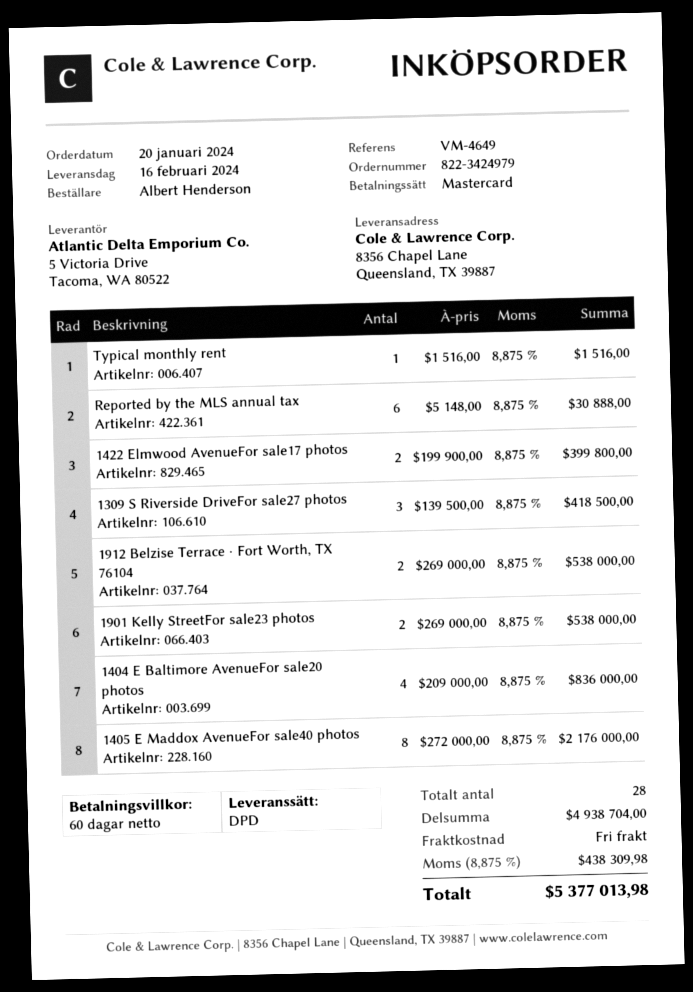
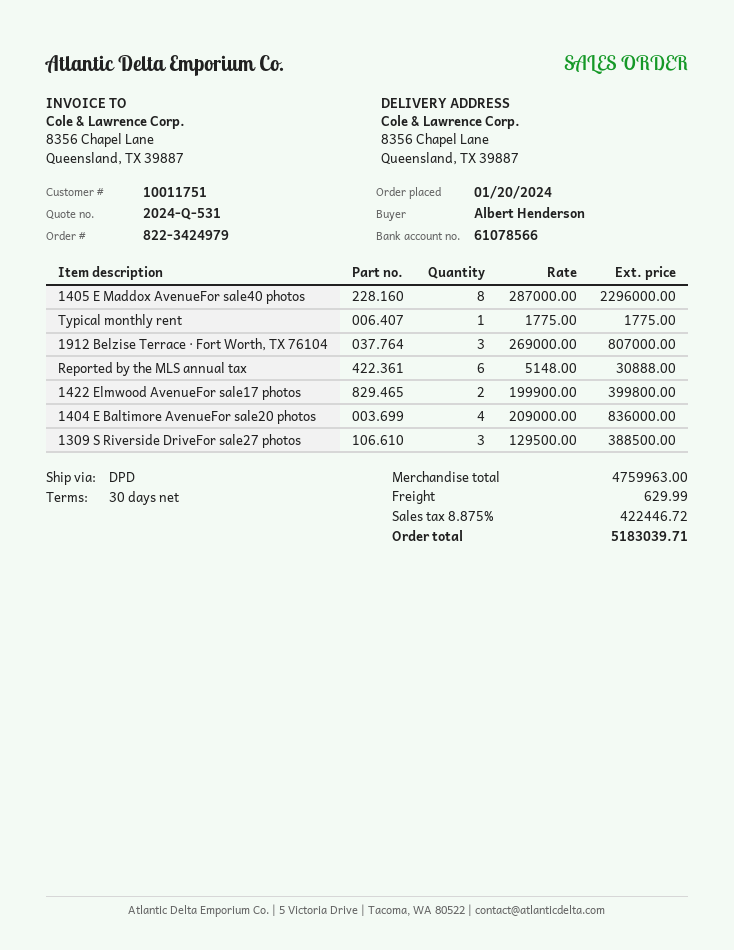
payment terms: 60 days -> 30 days
Typical monthly rent: 1 x 1516.00 = 1516.00 -> 1 x 1775.00 = 1775.00
1309 S Riverside DriveFor sale27 photos: 3 x 139500.00 = 418500.00 -> 3 x 129500.00 = 388500.00
1912 Belzise Terrace · Fort Worth, TX 76104: 2 x 269000.00 = 538000.00 -> 3 x 269000.00 = 807000.00
1901 Kelly StreetFor sale23 photos: 2 x 269000.00 = 538000.00 -> none
1405 E Maddox AvenueFor sale40 photos: 8 x 272000.00 = 2176000.00 -> 8 x 287000.00 = 2296000.00
subtotal: 4938704.00 -> 4759963.00
shipping: 0.00 -> 629.99
tax: 8.875% = 438309.98 -> 8.875% = 422446.72
total: 5377013.98 -> 5183039.71

